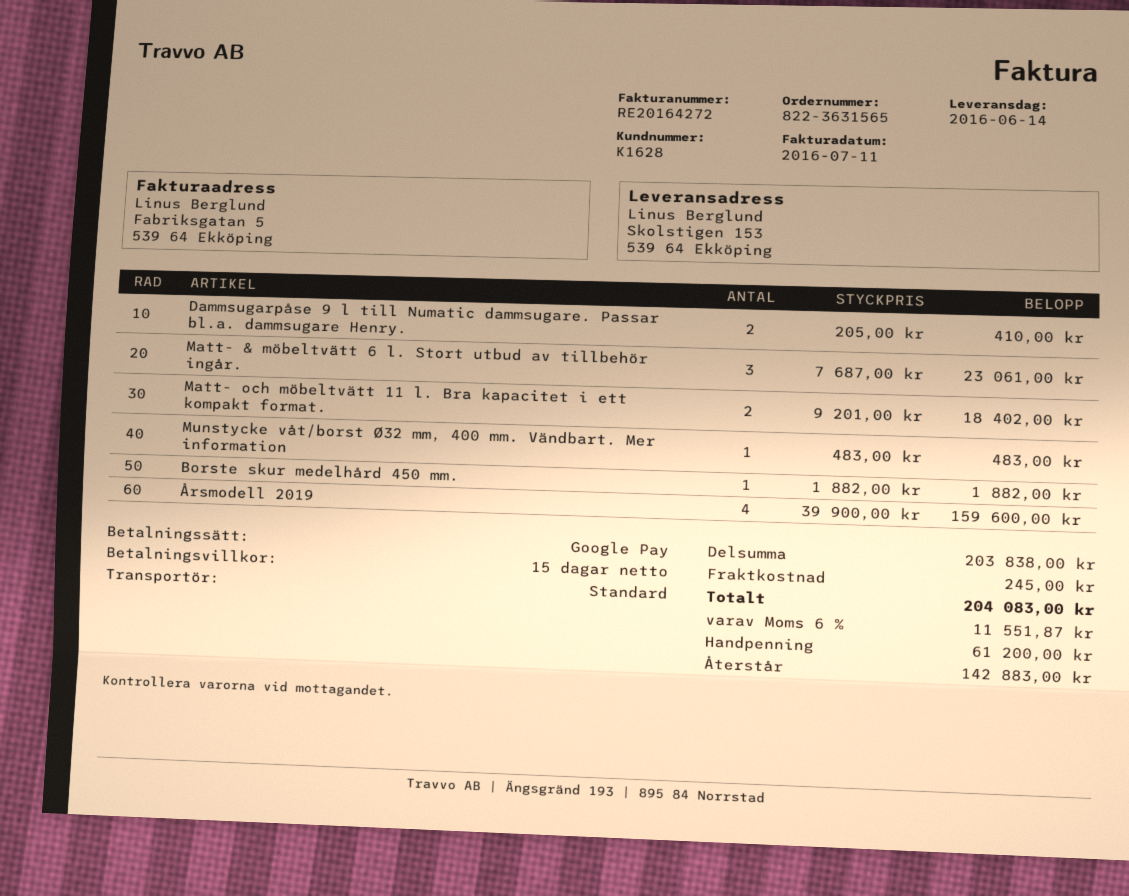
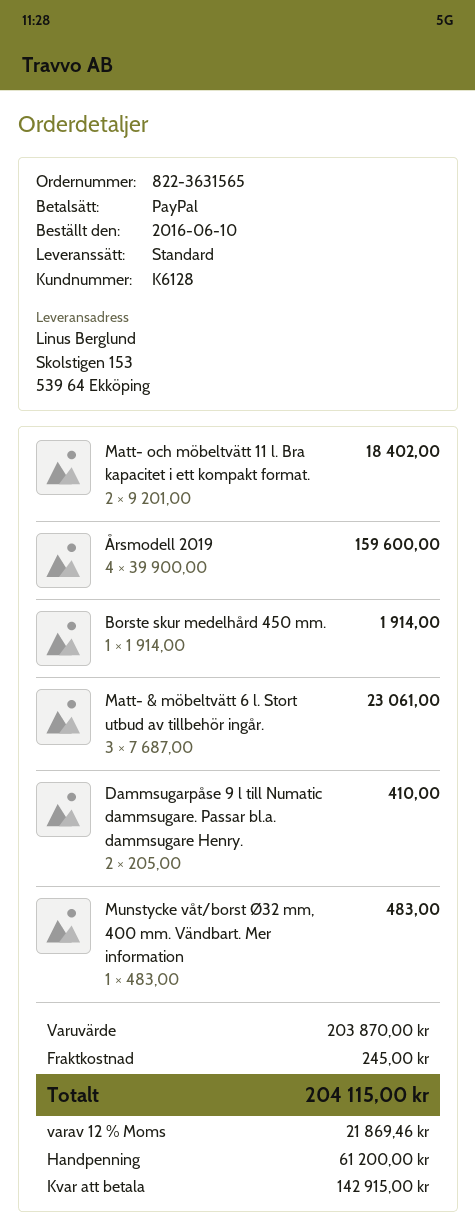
customer number: K1628 -> K6128
payment method: Google Pay -> PayPal
Borste skur medelhård 450 mm.: 1 x 1882.00 = 1882.00 -> 1 x 1914.00 = 1914.00
subtotal: 203838.00 -> 203870.00
tax: 6% = 11551.87 -> 12% = 21869.46
total: 204083.00 -> 204115.00
balance: 142883.00 -> 142915.00

